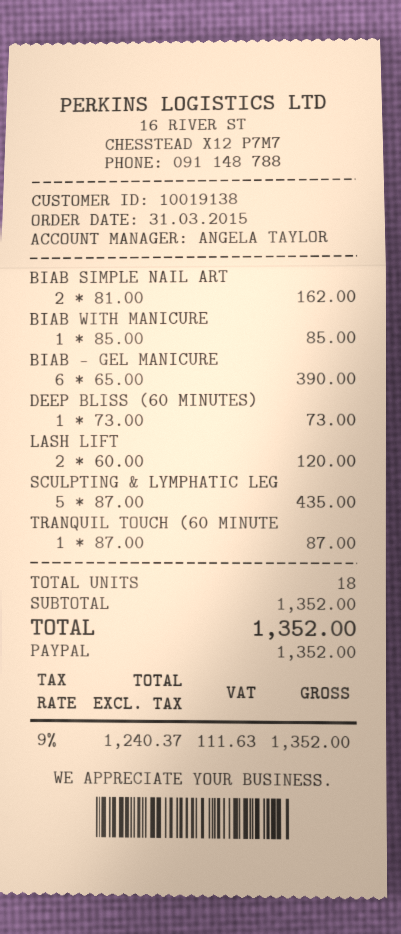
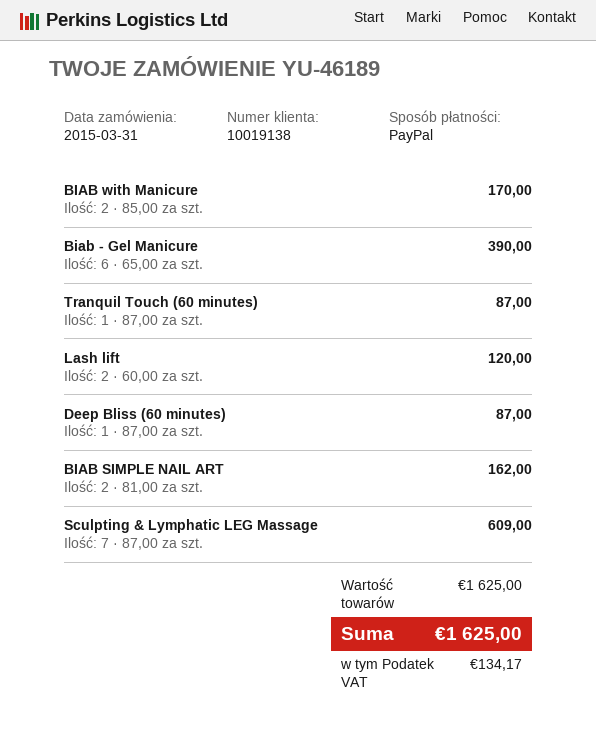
BIAB WITH MANICURE: 1 x 85.00 = 85.00 -> 2 x 85.00 = 170.00
DEEP BLISS (60 MINUTES): 1 x 73.00 = 73.00 -> 1 x 87.00 = 87.00
SСULPTING & LYMPHATIC LEG: 5 x 87.00 = 435.00 -> 7 x 87.00 = 609.00
subtotal: 1352.00 -> 1625.00
tax: 111.63 -> 134.17
total: 1352.00 -> 1625.00

